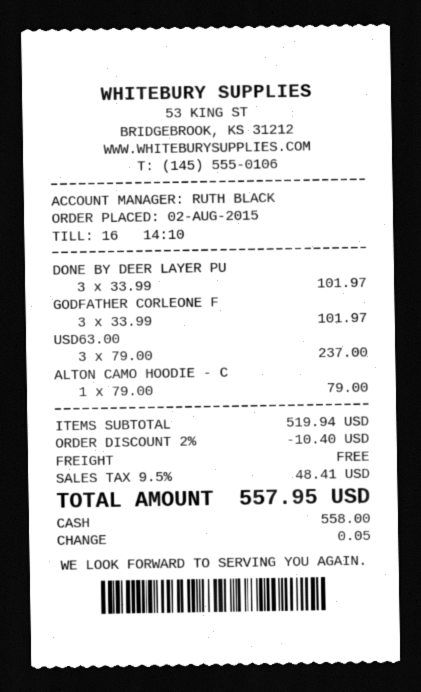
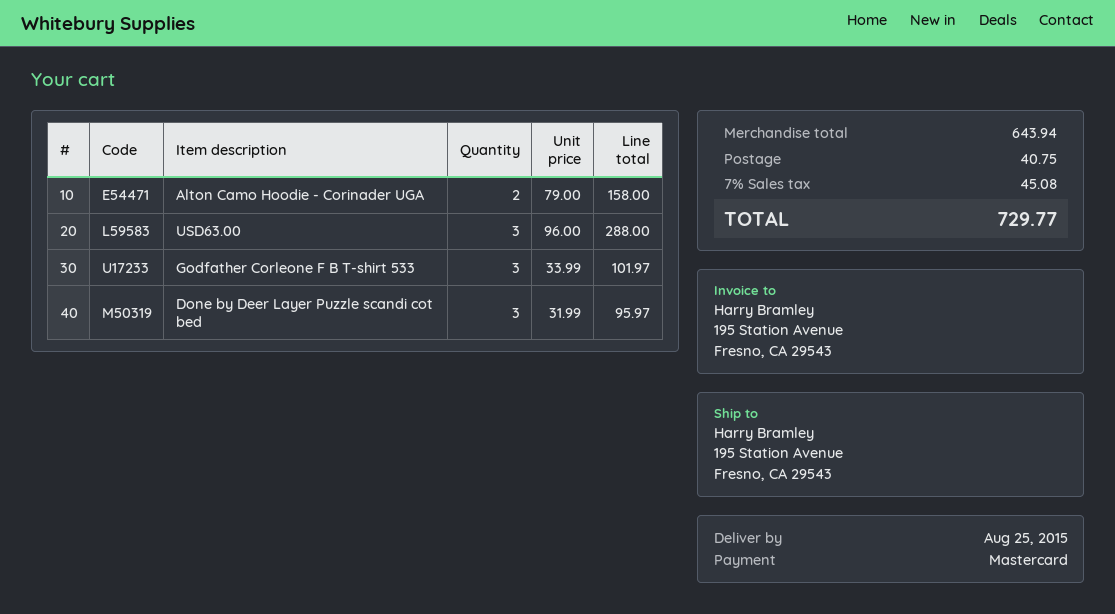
payment method: cash -> Mastercard
DONE BY DEER LAYER PU: 3 x 33.99 = 101.97 -> 3 x 31.99 = 95.97
USD63.00: 3 x 79.00 = 237.00 -> 3 x 96.00 = 288.00
ALTON CAMO HOODIE - C: 1 x 79.00 = 79.00 -> 2 x 79.00 = 158.00
subtotal: 519.94 -> 643.94
discount: 2% = 10.40 -> none
shipping: 0.00 -> 40.75
tax: 9.5% = 48.41 -> 7% = 45.08
total: 557.95 -> 729.77

